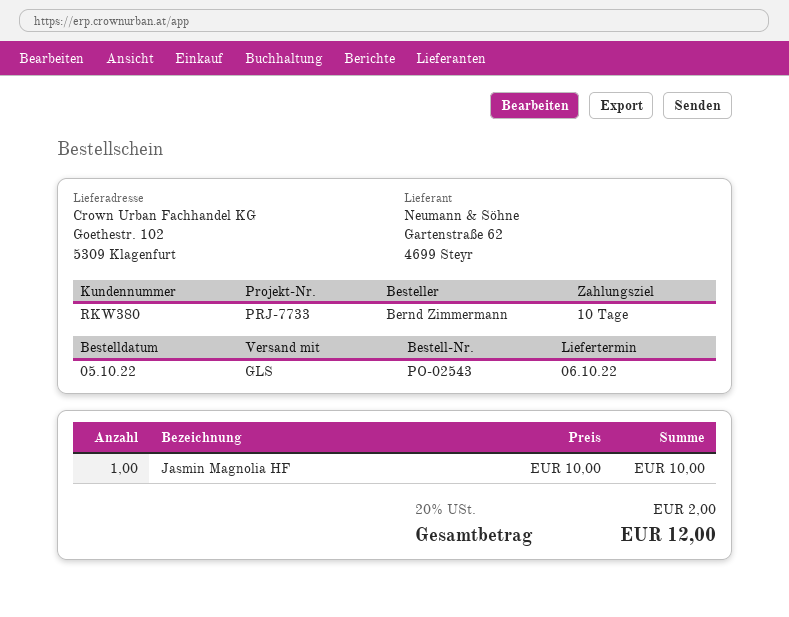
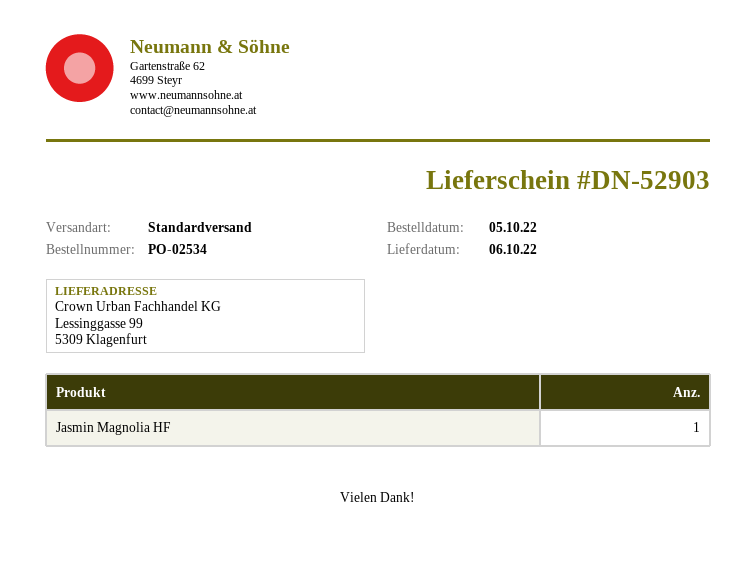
order number: PO-02543 -> PO-02534
shipping method: GLS -> standard
ship to: Goethestr. 102, 5309 Klagenfurt -> Lessinggasse 99, 5309 Klagenfurt

